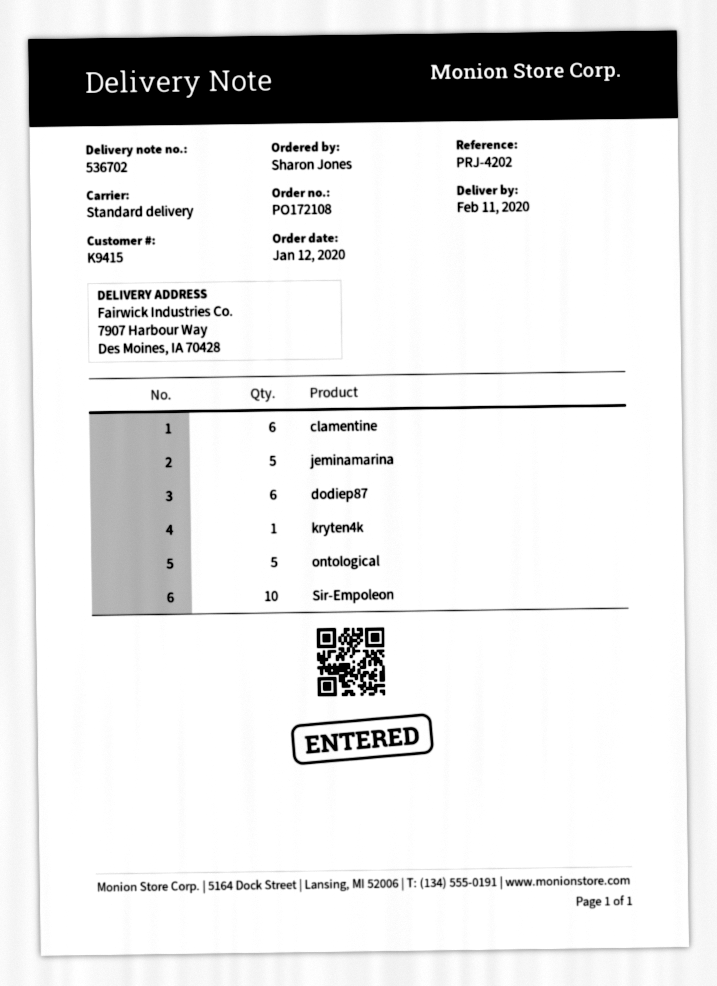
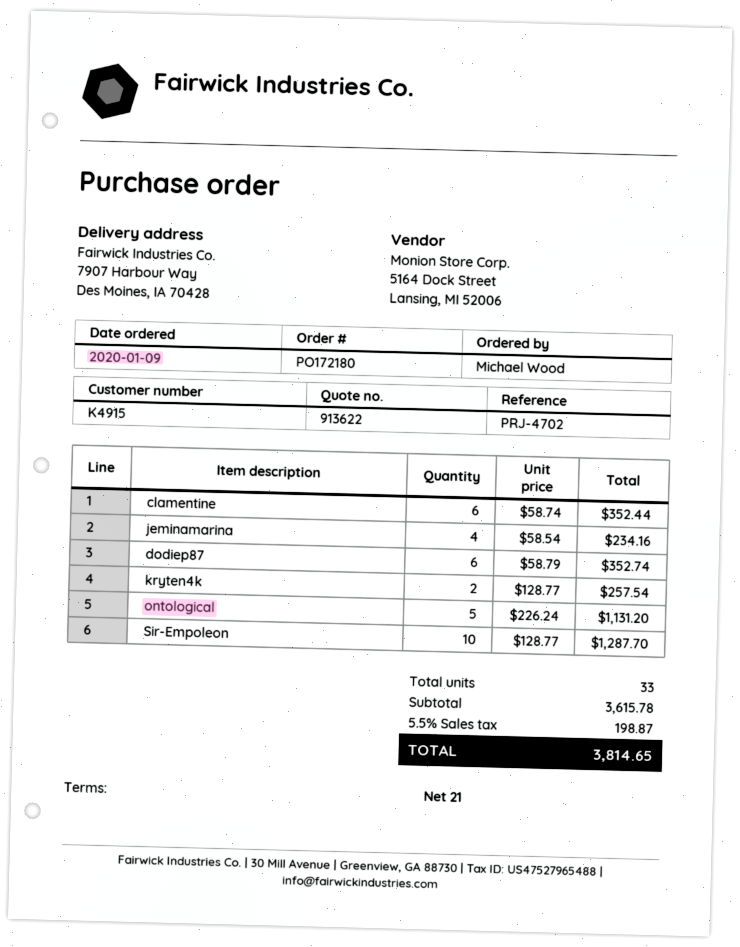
order number: PO172108 -> PO172180
order date: 2020-01-12 -> 2020-01-09
customer number: K9415 -> K4915
reference: PRJ-4202 -> PRJ-4702
ordered by: Sharon Jones -> Michael Wood
jeminamarina: 5 -> 4
kryten4k: 1 -> 2

